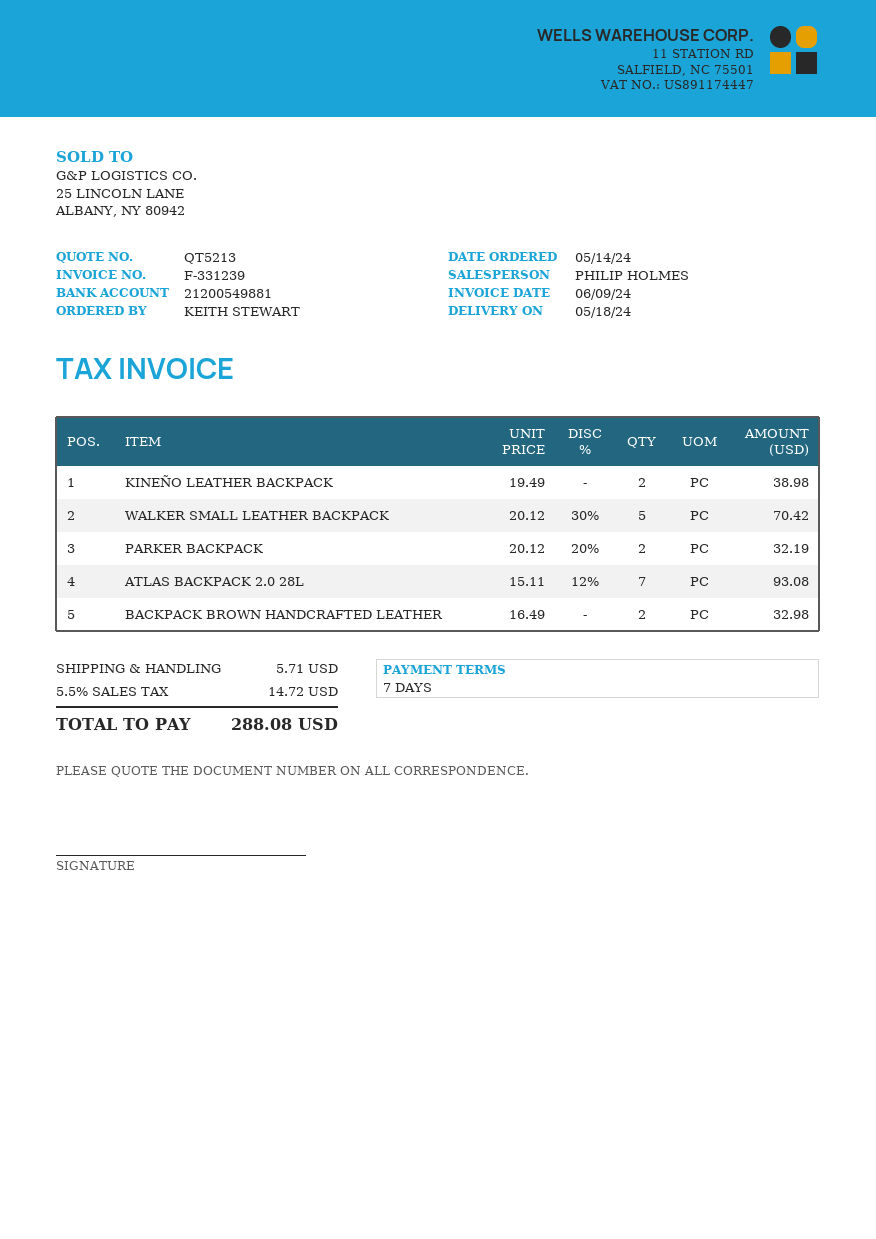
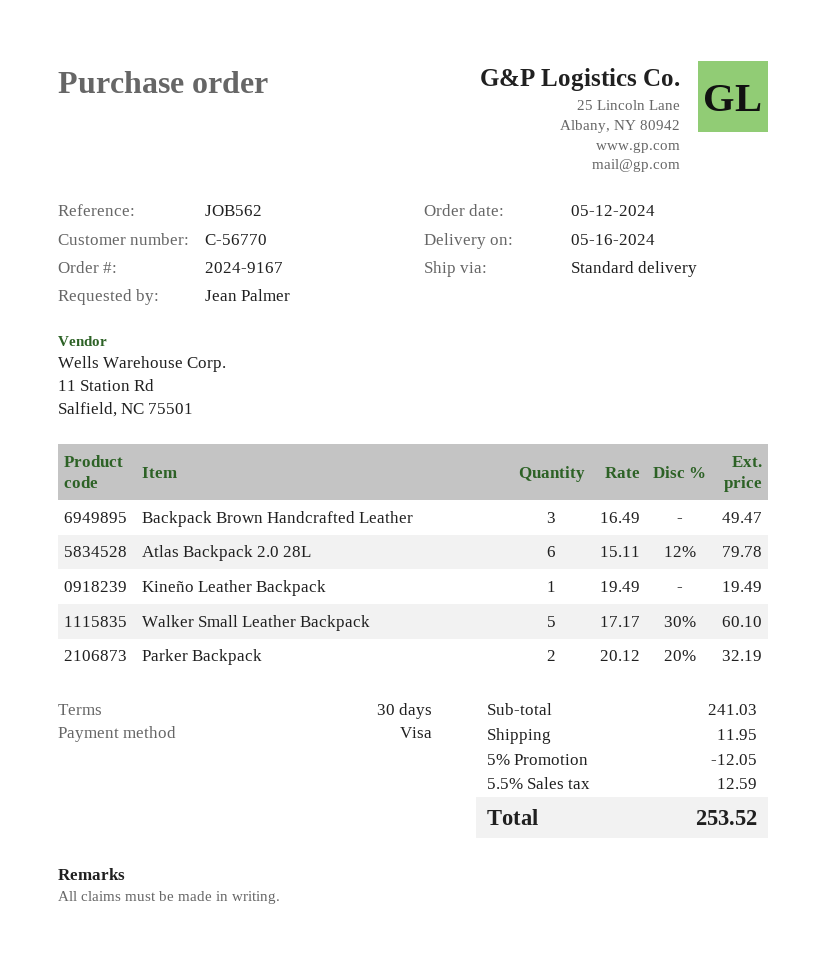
order date: 2024-05-14 -> 2024-05-12
delivery date: 2024-05-18 -> 2024-05-16
payment terms: 7 days -> 30 days
ordered by: KEITH STEWART -> Jean Palmer
KINEÑO LEATHER BACKPACK: 2 x 19.49 = 38.98 -> 1 x 19.49 = 19.49
WALKER SMALL LEATHER BACKPACK: 5 x 20.12 - 30% = 70.42 -> 5 x 17.17 - 30% = 60.10
ATLAS BACKPACK 2.0 28L: 7 x 15.11 - 12% = 93.08 -> 6 x 15.11 - 12% = 79.78
BACKPACK BROWN HANDCRAFTED LEATHER: 2 x 16.49 = 32.98 -> 3 x 16.49 = 49.47
discount: none -> 5% = 12.05
shipping: 5.71 -> 11.95
tax: 5.5% = 14.72 -> 5.5% = 12.59
total: 288.08 -> 253.52

